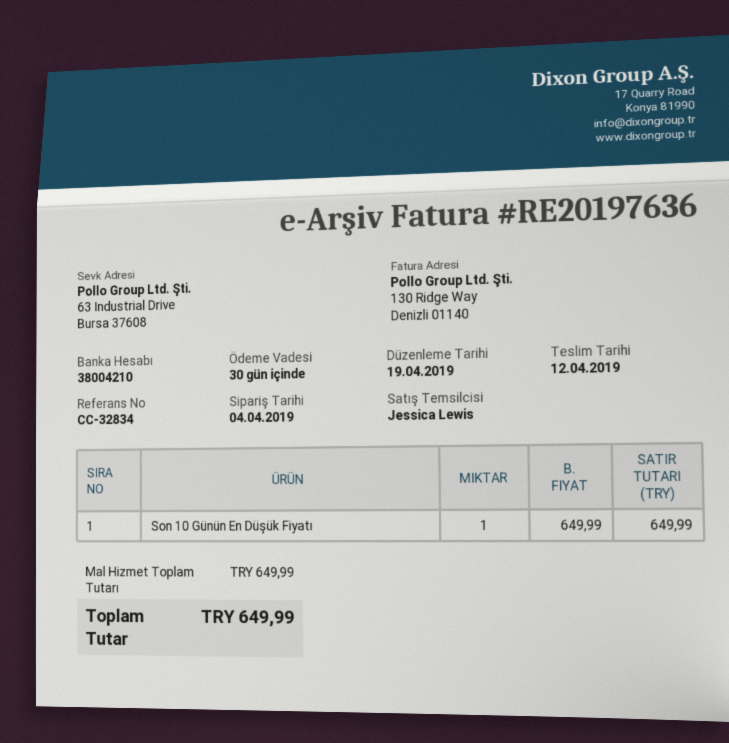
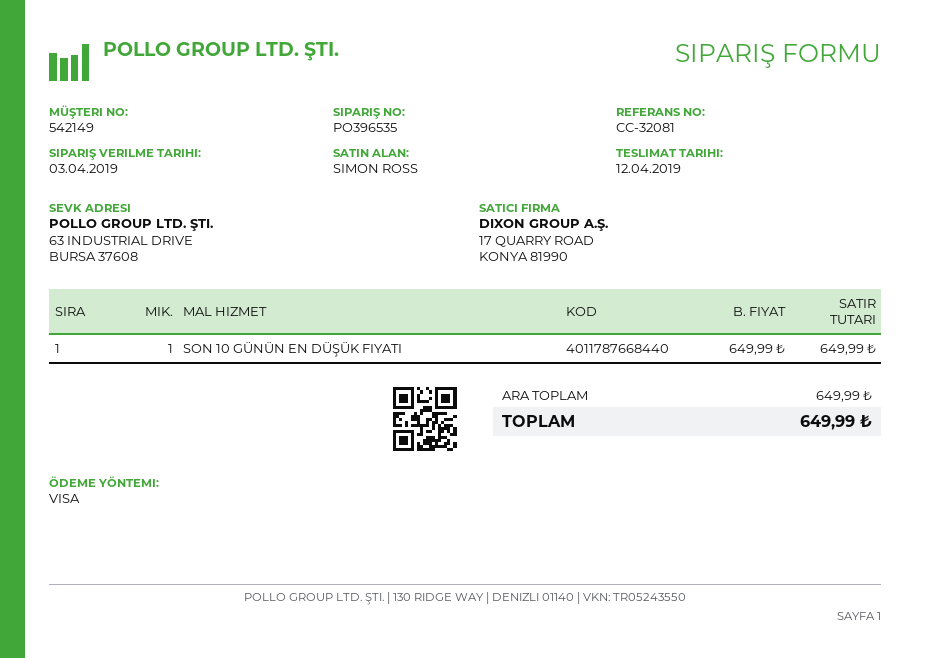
order date: 2019-04-04 -> 2019-04-03
reference: CC-32834 -> CC-32081

